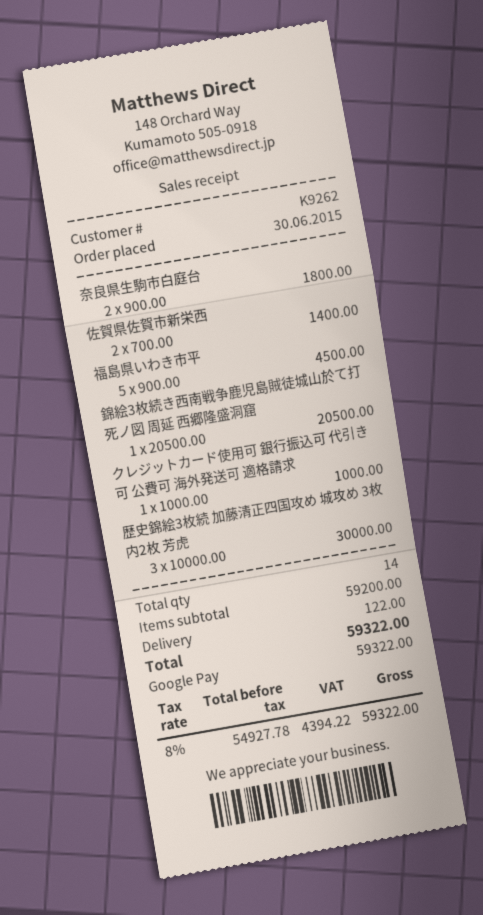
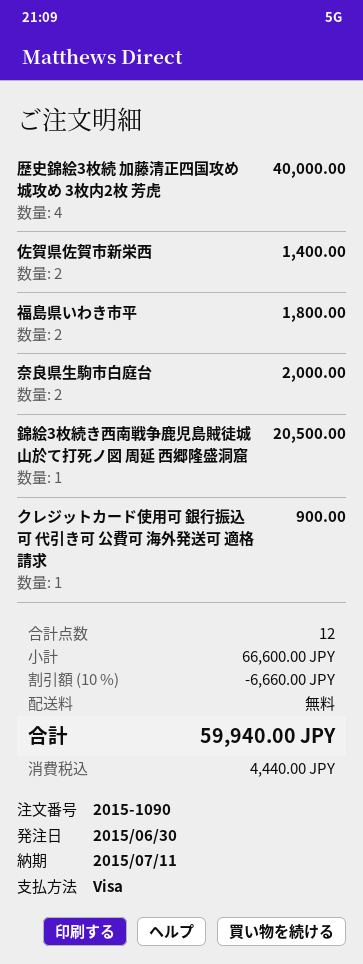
payment method: Google Pay -> Visa
奈良県生駒市白庭台: 2 for 1800.00 -> 2 for 2000.00
福島県いわき市平: 5 for 4500.00 -> 2 for 1800.00
クレジットカード使用可 銀行振込可 代引き可 公費可 海外発送可 適格請求: 1 for 1000.00 -> 1 for 900.00
歴史錦絵3枚続 加藤清正四国攻め 城攻め 3枚内2枚 芳虎: 3 for 30000.00 -> 4 for 40000.00
total quantity: 14 -> 12
subtotal: 59200.00 -> 66600.00
discount: none -> 10% = 6660.00
shipping: 122.00 -> 0.00
tax: 4394.22 -> 4440.00
total: 59322.00 -> 59940.00

